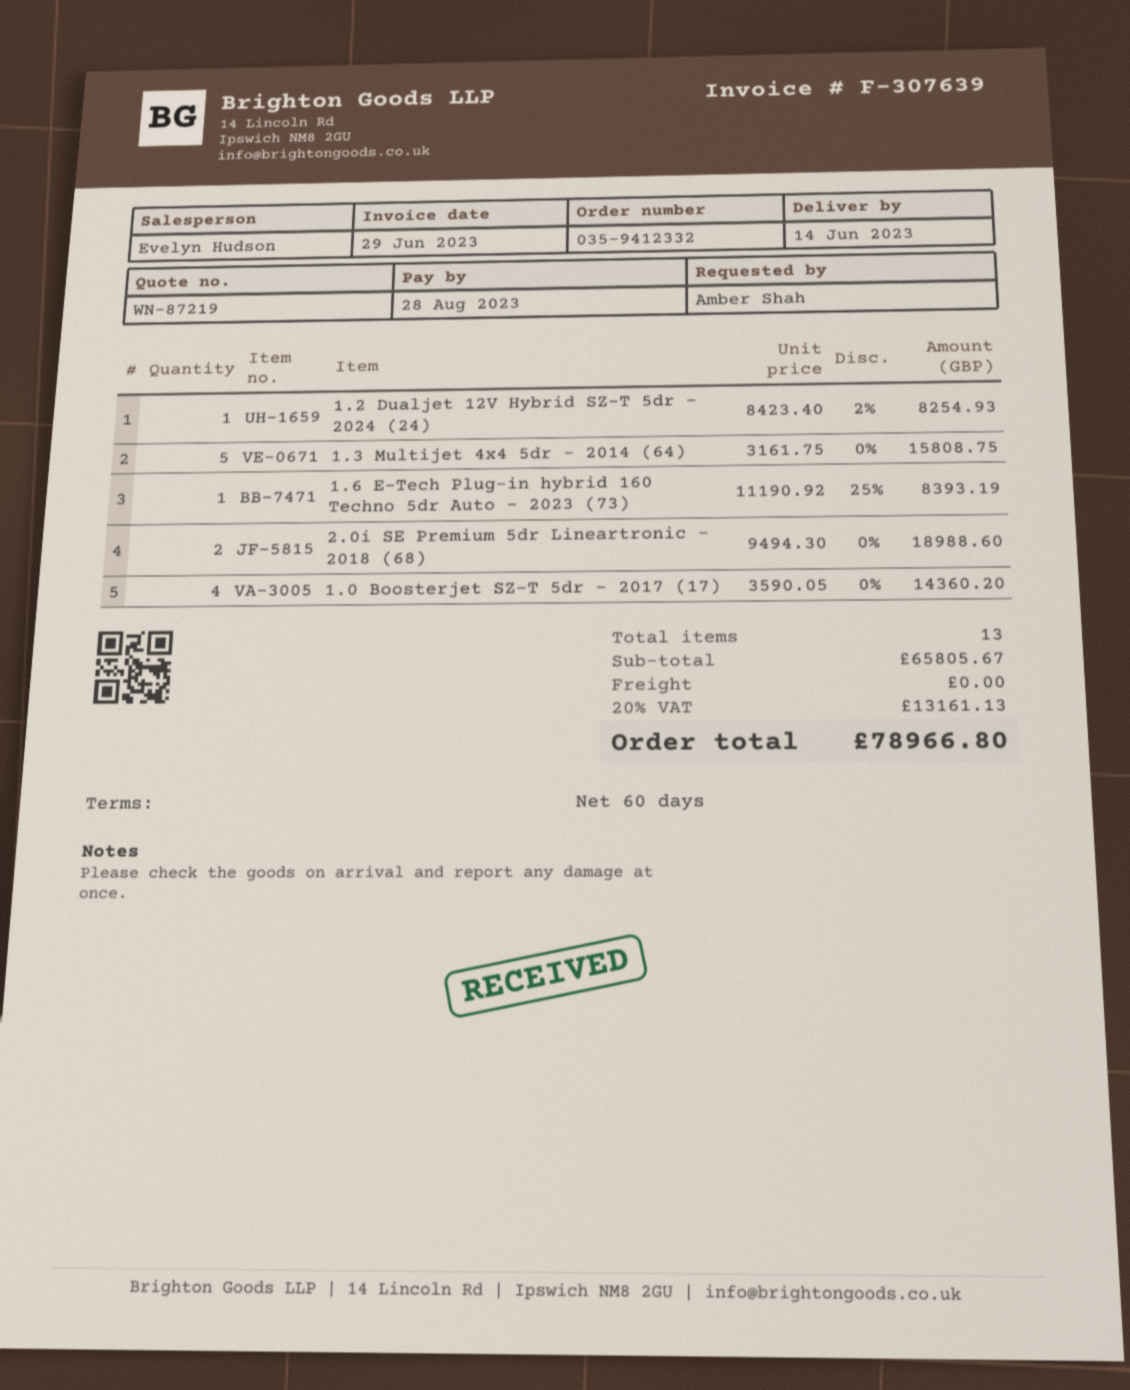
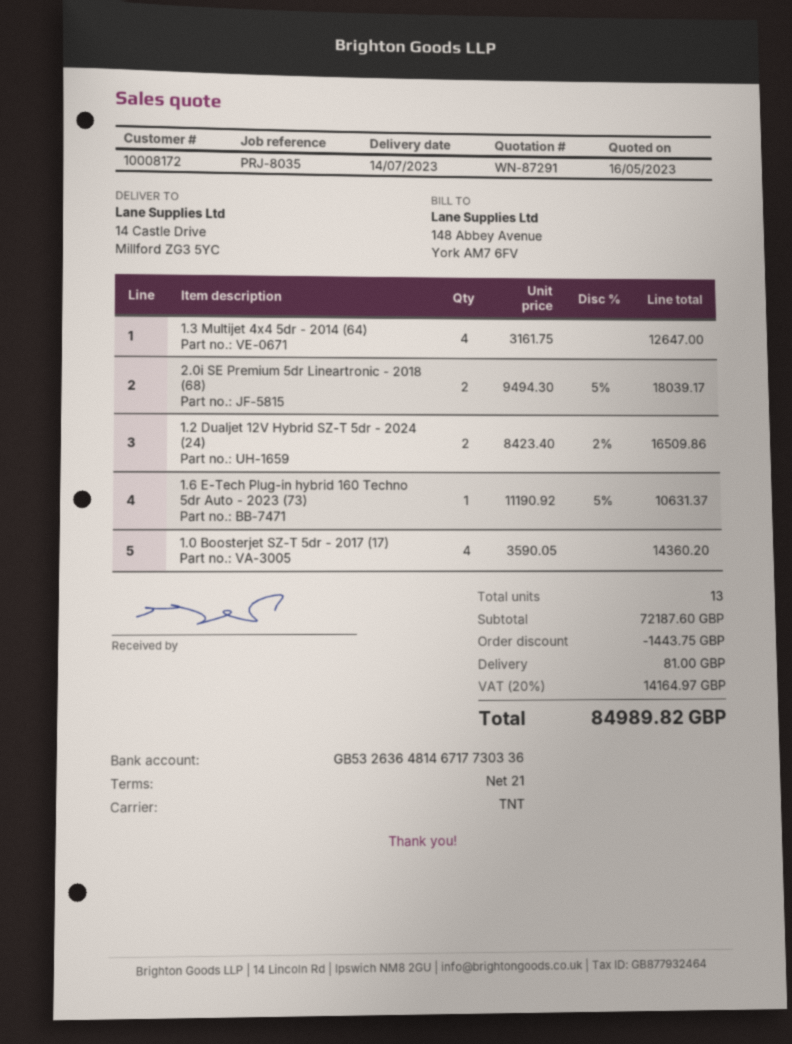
quote number: WN-87219 -> WN-87291
delivery date: 2023-06-14 -> 2023-07-14
payment terms: 60 days -> 21 days
1.2 Dualjet 12V Hybrid SZ-T 5dr - 2024 (24): 1 x 8423.40 - 2% = 8254.93 -> 2 x 8423.40 - 2% = 16509.86
1.3 Multijet 4x4 5dr - 2014 (64): 5 x 3161.75 = 15808.75 -> 4 x 3161.75 = 12647.00
1.6 E-Tech Plug-in hybrid 160 Techno 5dr Auto - 2023 (73): 1 x 11190.92 - 25% = 8393.19 -> 1 x 11190.92 - 5% = 10631.37
2.0i SE Premium 5dr Lineartronic - 2018 (68): 2 x 9494.30 = 18988.60 -> 2 x 9494.30 - 5% = 18039.17
subtotal: 65805.67 -> 72187.60
discount: none -> 1443.75
shipping: 0.00 -> 81.00
tax: 20% = 13161.13 -> 20% = 14164.97
total: 78966.80 -> 84989.82

